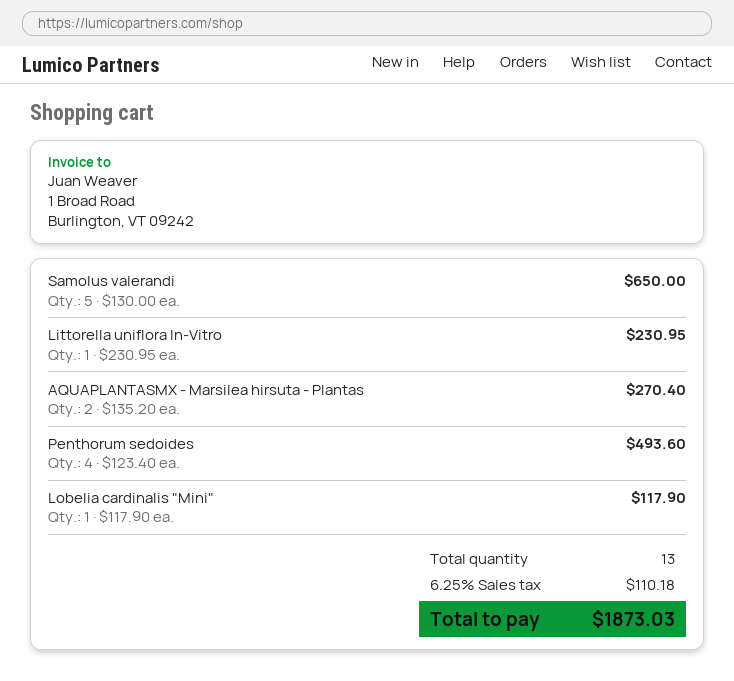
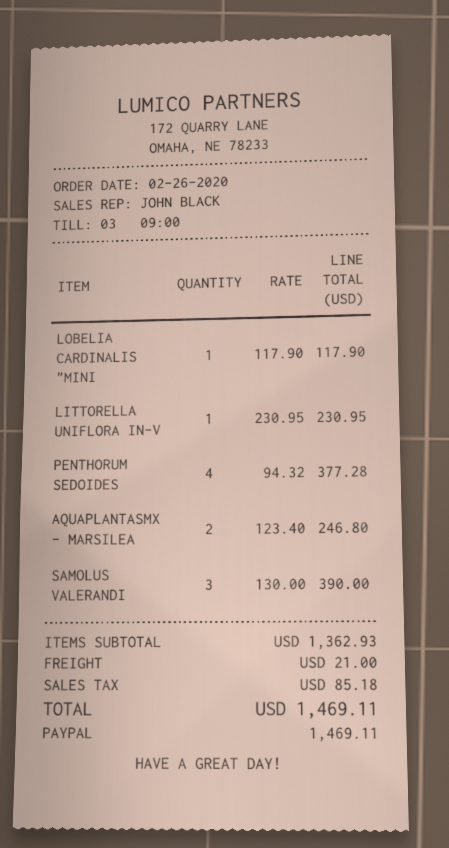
Samolus valerandi: 5 x 130.00 = 650.00 -> 3 x 130.00 = 390.00
AQUAPLANTASMX - Marsilea hirsuta - Plantas: 2 x 135.20 = 270.40 -> 2 x 123.40 = 246.80
Penthorum sedoides: 4 x 123.40 = 493.60 -> 4 x 94.32 = 377.28
shipping: none -> 21.00
tax: 110.18 -> 85.18
total: 1873.03 -> 1469.11

